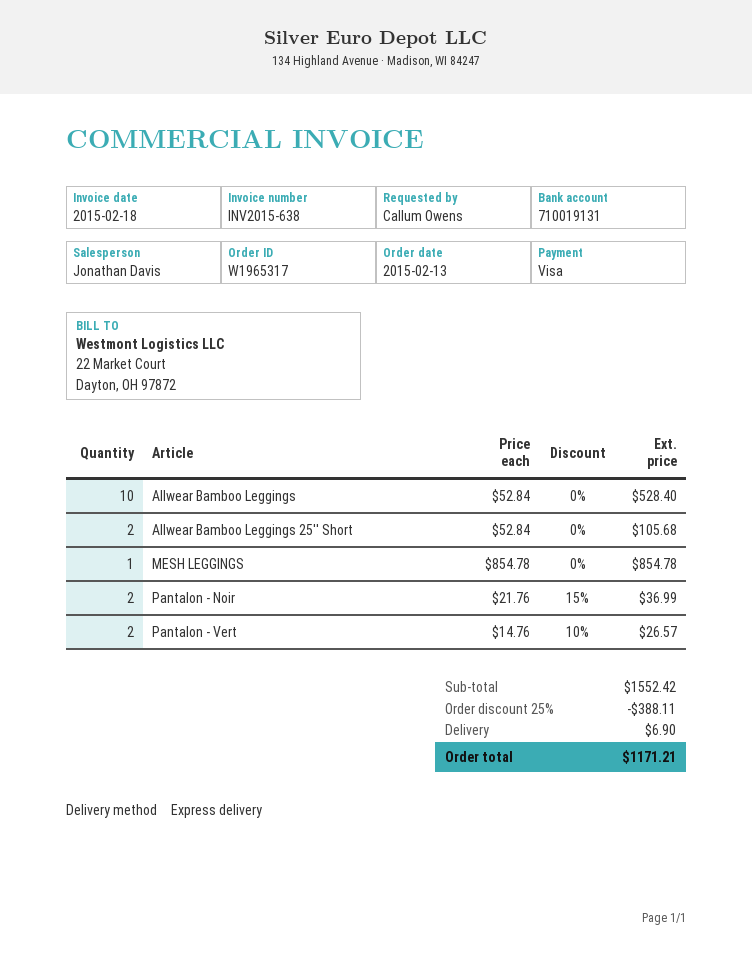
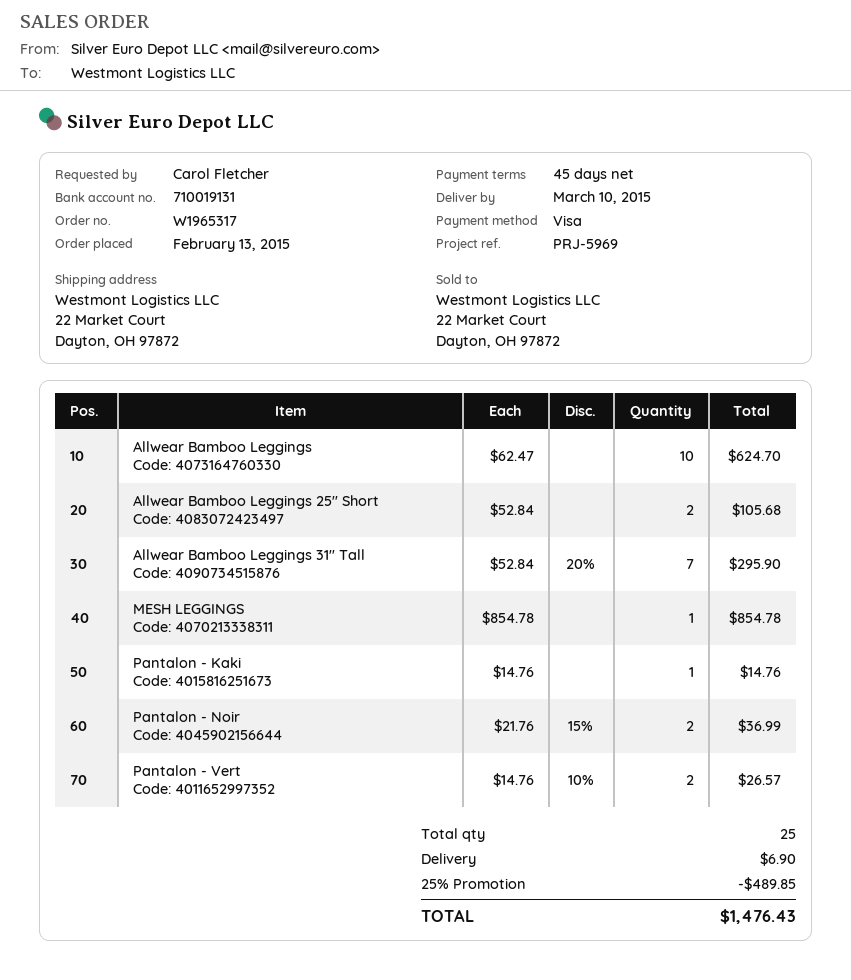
ordered by: Callum Owens -> Carol Fletcher
Allwear Bamboo Leggings: 10 x 52.84 = 528.40 -> 10 x 62.47 = 624.70
Allwear Bamboo Leggings 31'' Tall: none -> 7 x 52.84 - 20% = 295.90
Pantalon - Kaki: none -> 1 x 14.76 = 14.76
discount: 25% = 388.11 -> 25% = 489.85
total: 1171.21 -> 1476.43

